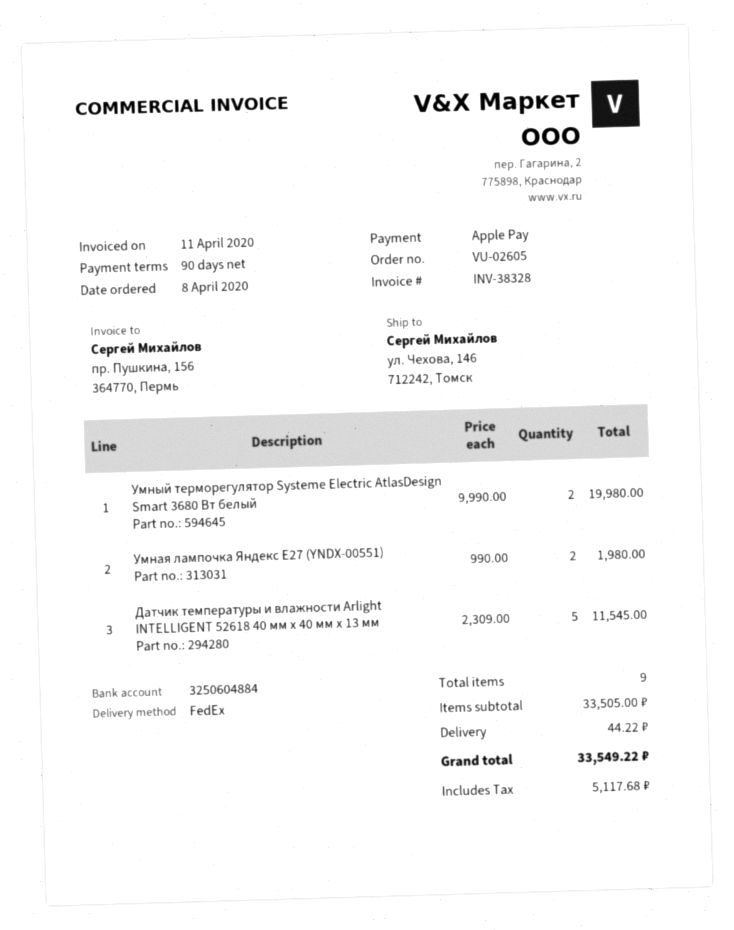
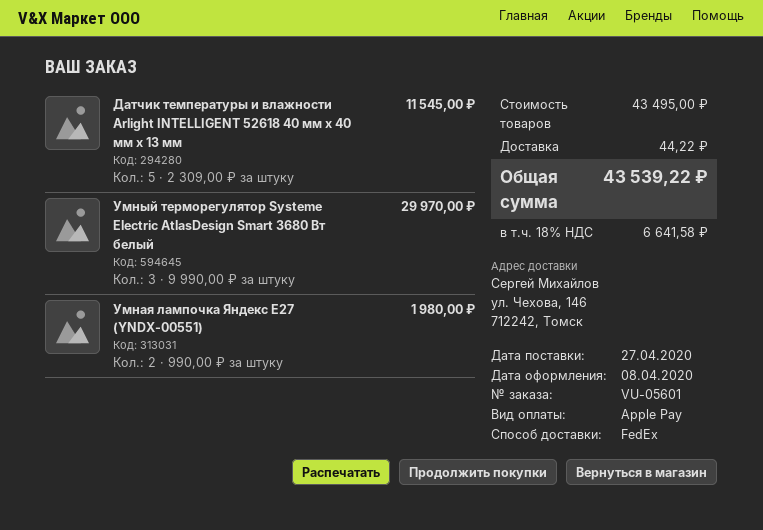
order number: VU-02605 -> VU-05601
Умный терморегулятор Systeme Electric AtlasDesign Smart 3680 Вт белый: 2 x 9990.00 = 19980.00 -> 3 x 9990.00 = 29970.00
subtotal: 33505.00 -> 43495.00
tax: 5117.68 -> 6641.58
total: 33549.22 -> 43539.22

